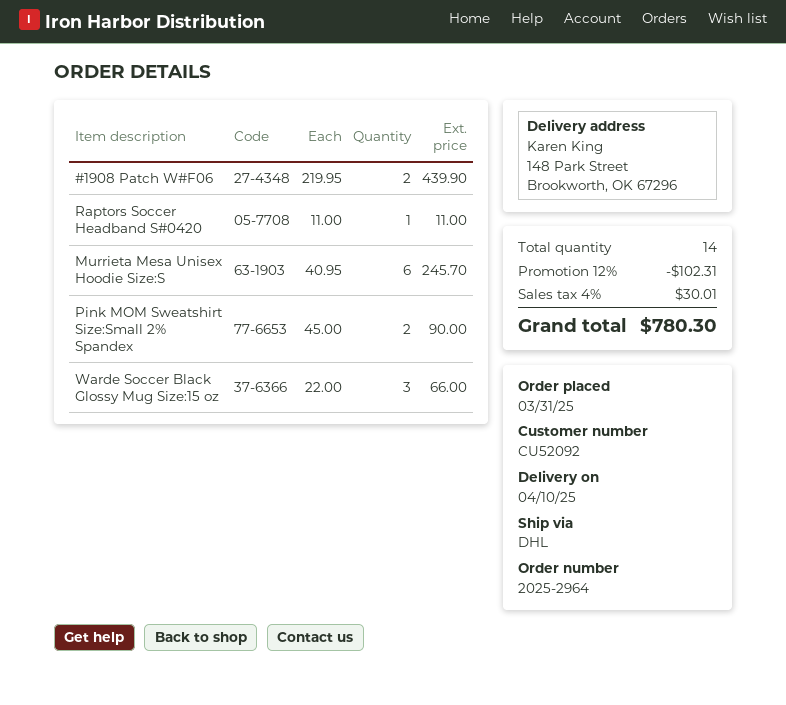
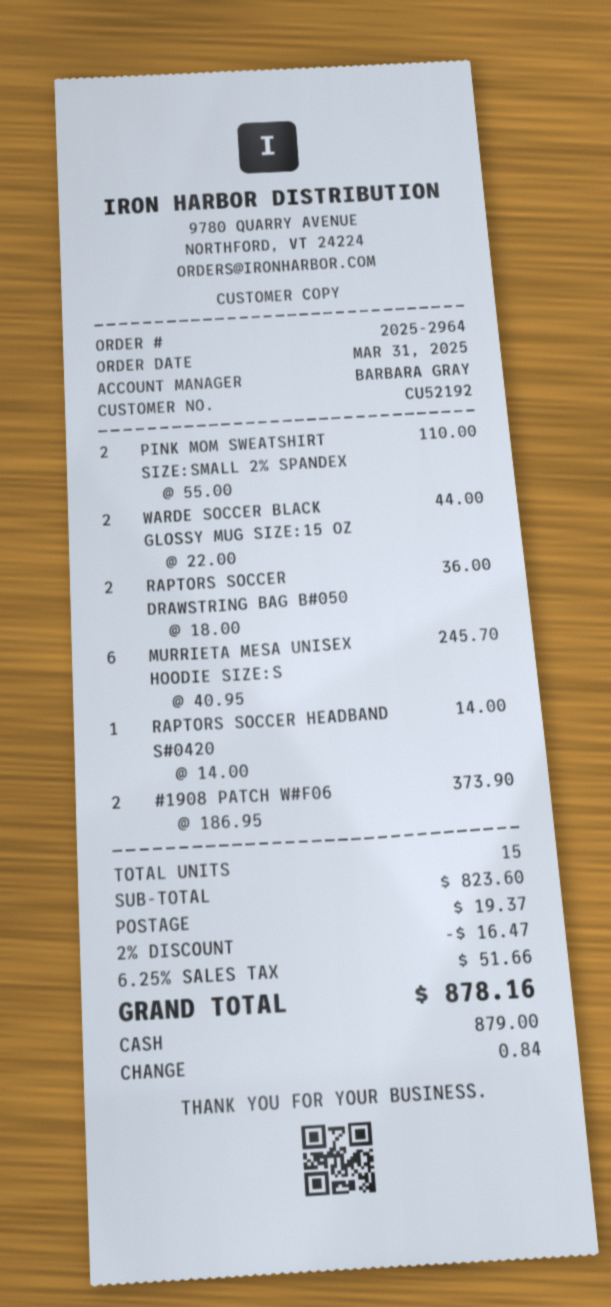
customer number: CU52092 -> CU52192
#1908 Patch W#F06: 2 x 219.95 = 439.90 -> 2 x 186.95 = 373.90
Raptors Soccer Headband S#0420: 1 x 11.00 = 11.00 -> 1 x 14.00 = 14.00
Pink MOM Sweatshirt Size:Small 2% Spandex: 2 x 45.00 = 90.00 -> 2 x 55.00 = 110.00
Warde Soccer Black Glossy Mug Size:15 oz: 3 x 22.00 = 66.00 -> 2 x 22.00 = 44.00
RAPTORS SOCCER DRAWSTRING BAG B#050: none -> 2 x 18.00 = 36.00
total quantity: 14 -> 15
discount: 12% = 102.31 -> 2% = 16.47
shipping: none -> 19.37
tax: 4% = 30.01 -> 6.25% = 51.66
total: 780.30 -> 878.16

